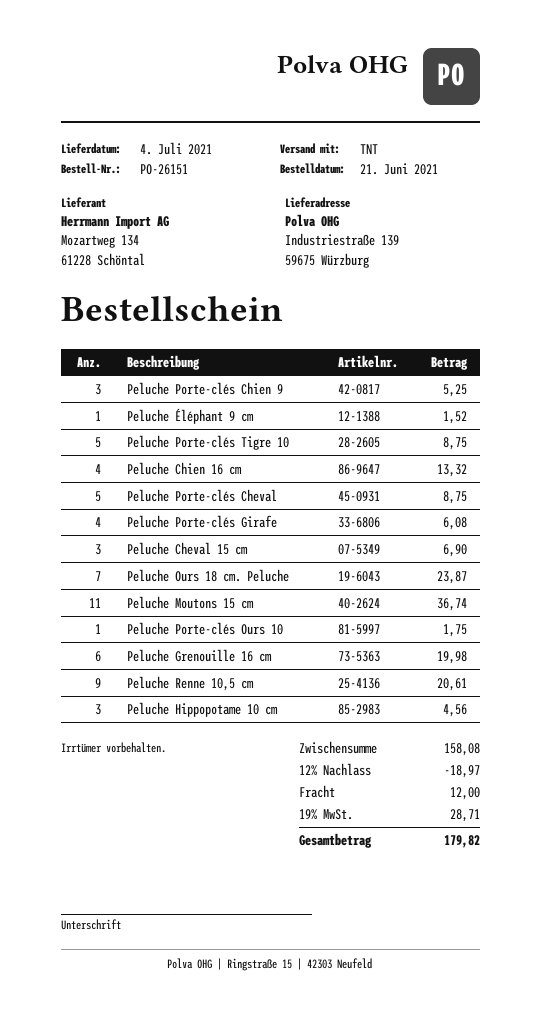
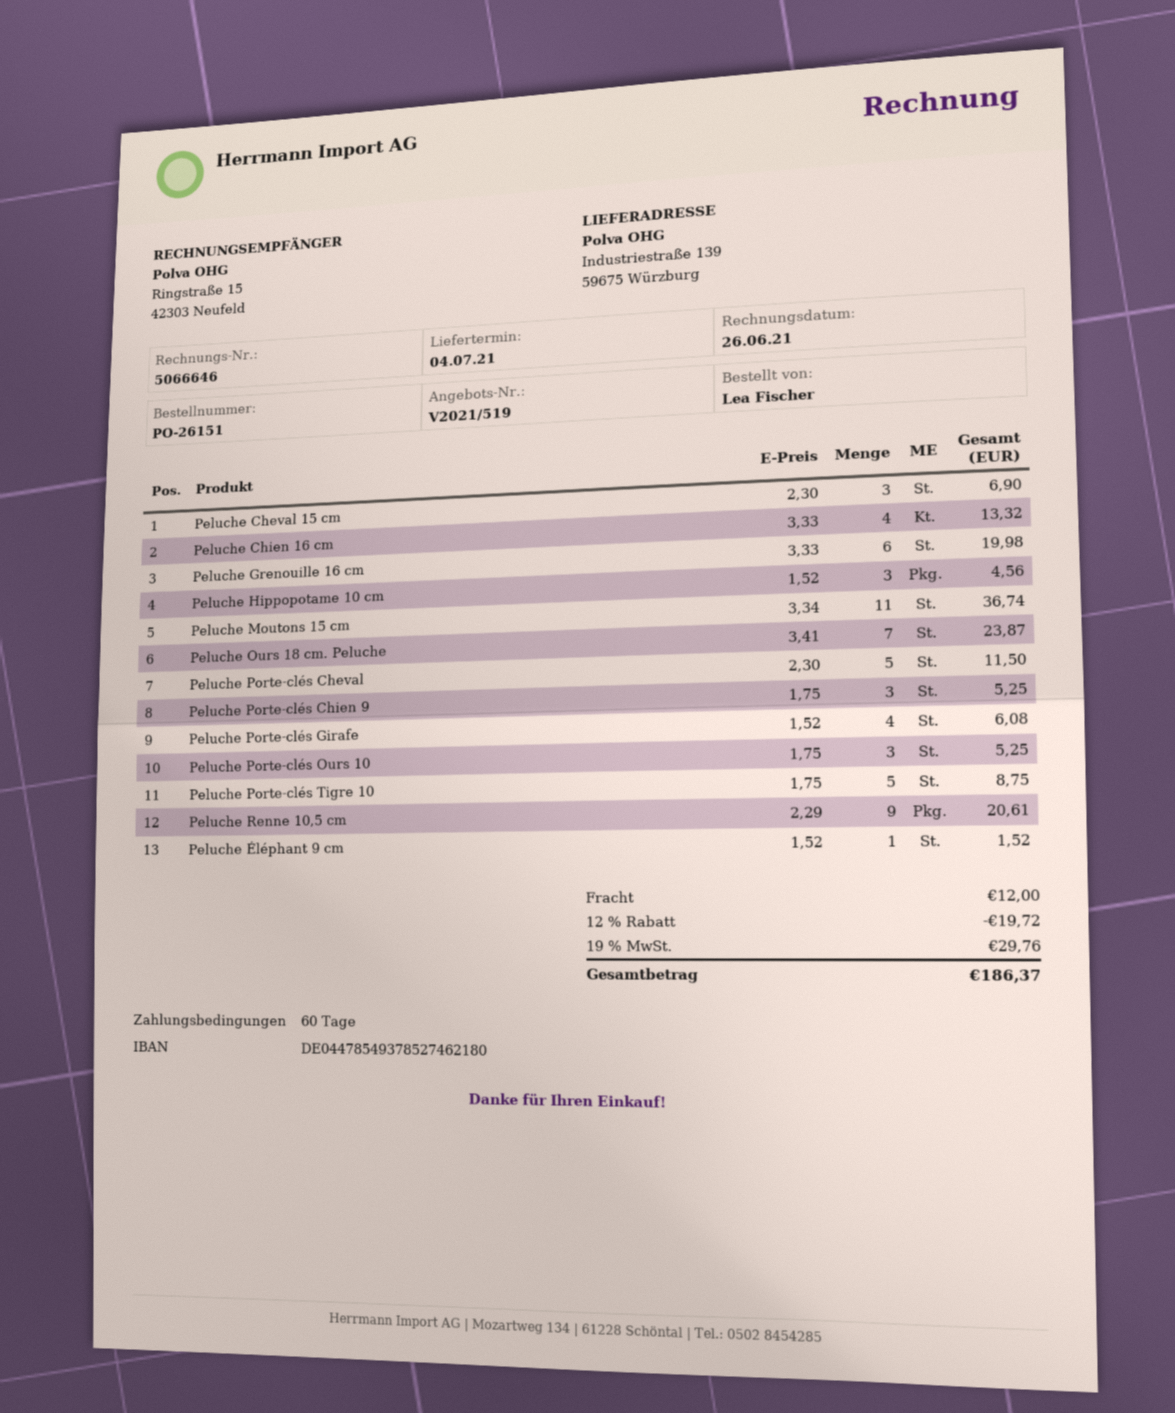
Peluche Porte-clés Cheval: 5 for 8.75 -> 5 for 11.50
Peluche Porte-clés Ours 10: 1 for 1.75 -> 3 for 5.25
discount: 12% = 18.97 -> 12% = 19.72
tax: 19% = 28.71 -> 19% = 29.76
total: 179.82 -> 186.37

